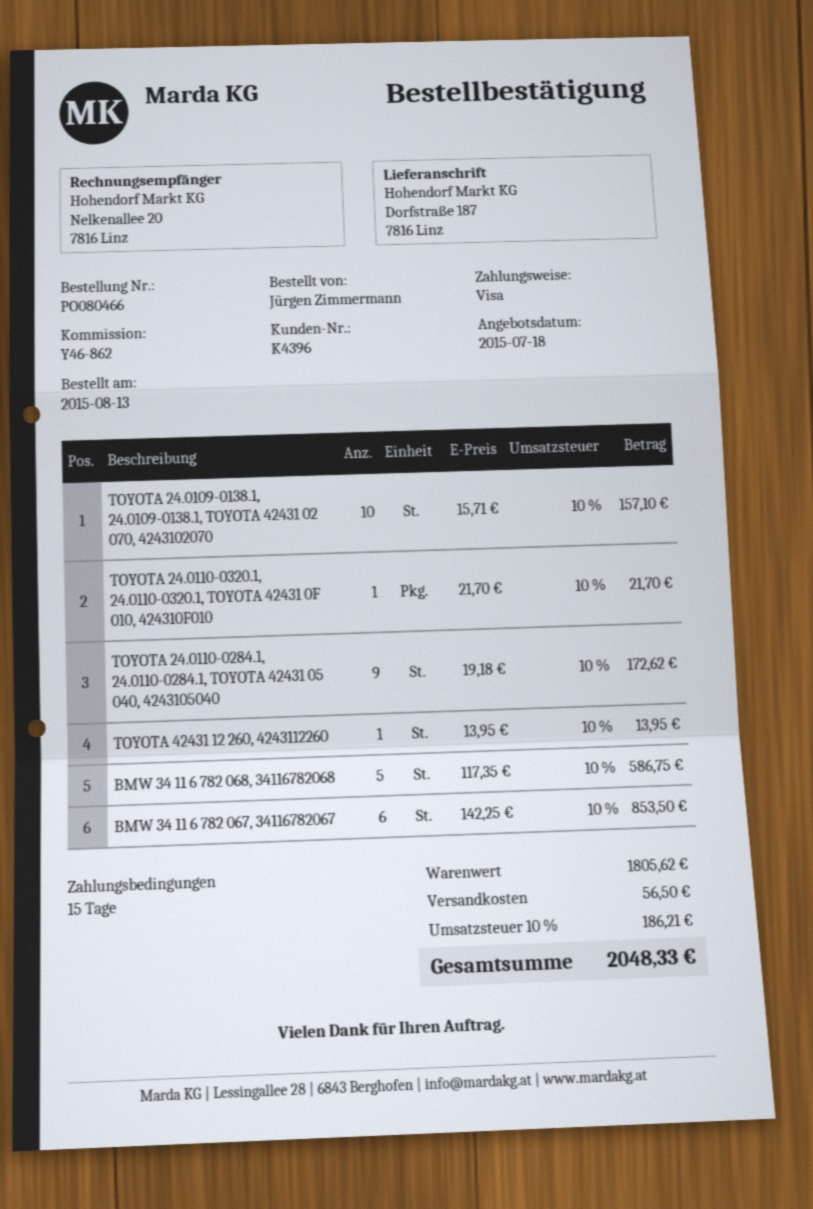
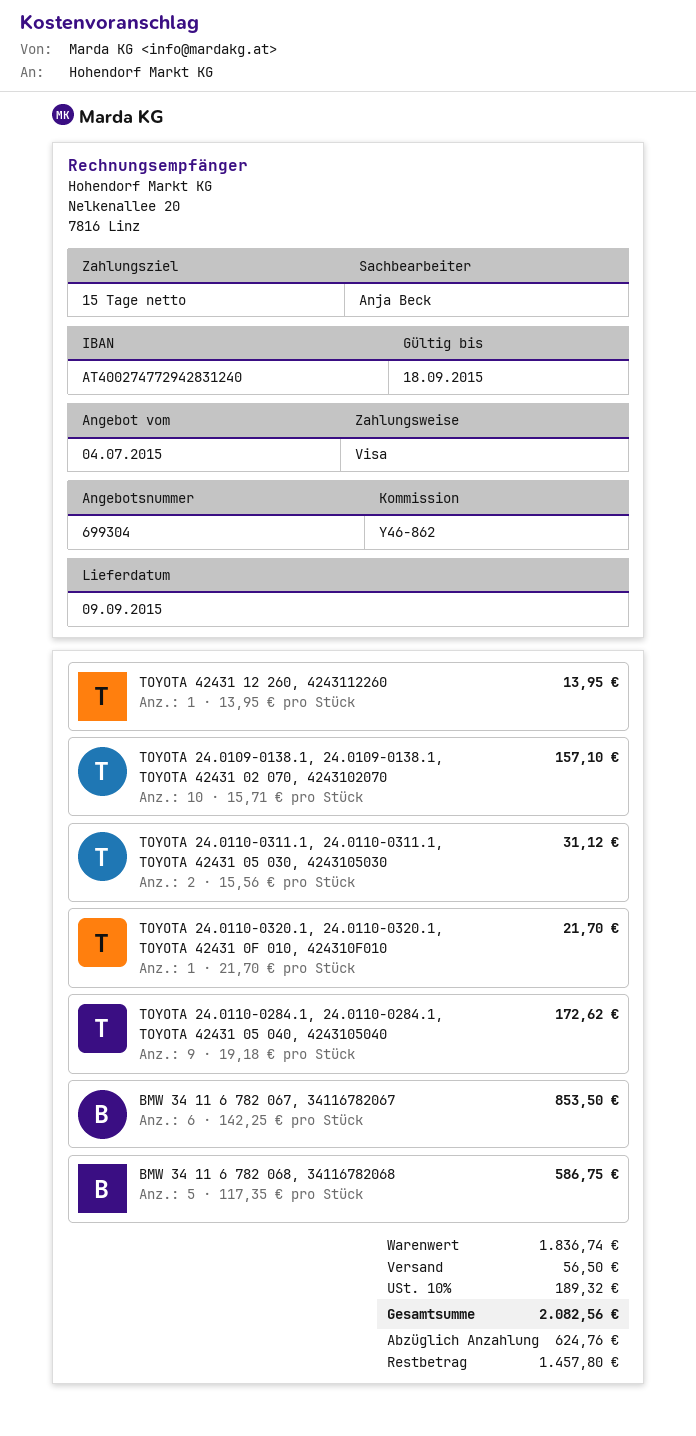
quote date: 2015-07-18 -> 2015-07-04
TOYOTA 24.0110-0311.1, 24.0110-0311.1, TOYOTA 42431 05 030, 4243105030: none -> 2 x 15.56 = 31.12
subtotal: 1805.62 -> 1836.74
tax: 10% = 186.21 -> 10% = 189.32
total: 2048.33 -> 2082.56

